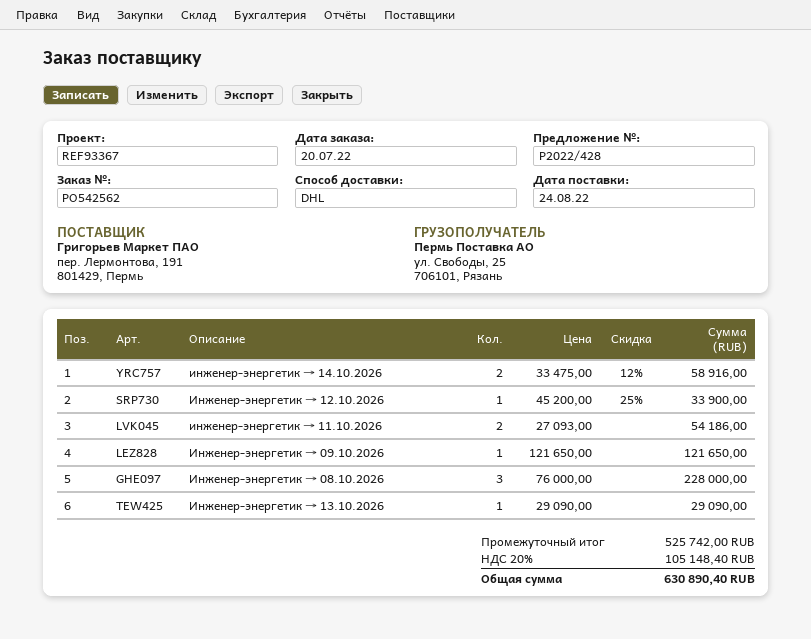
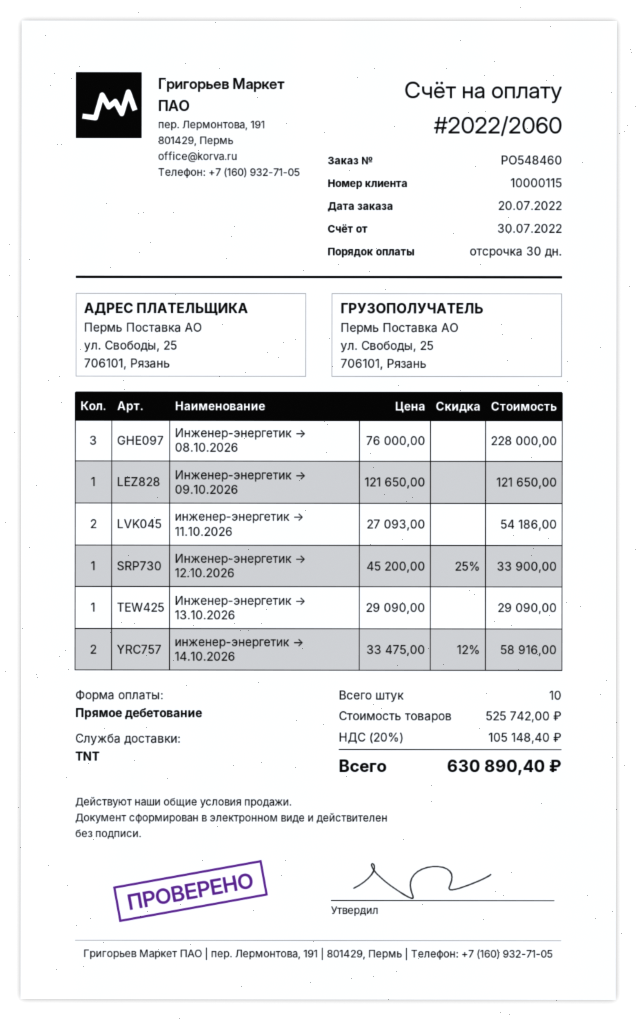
order number: PO542562 -> PO548460
shipping method: DHL -> TNT

